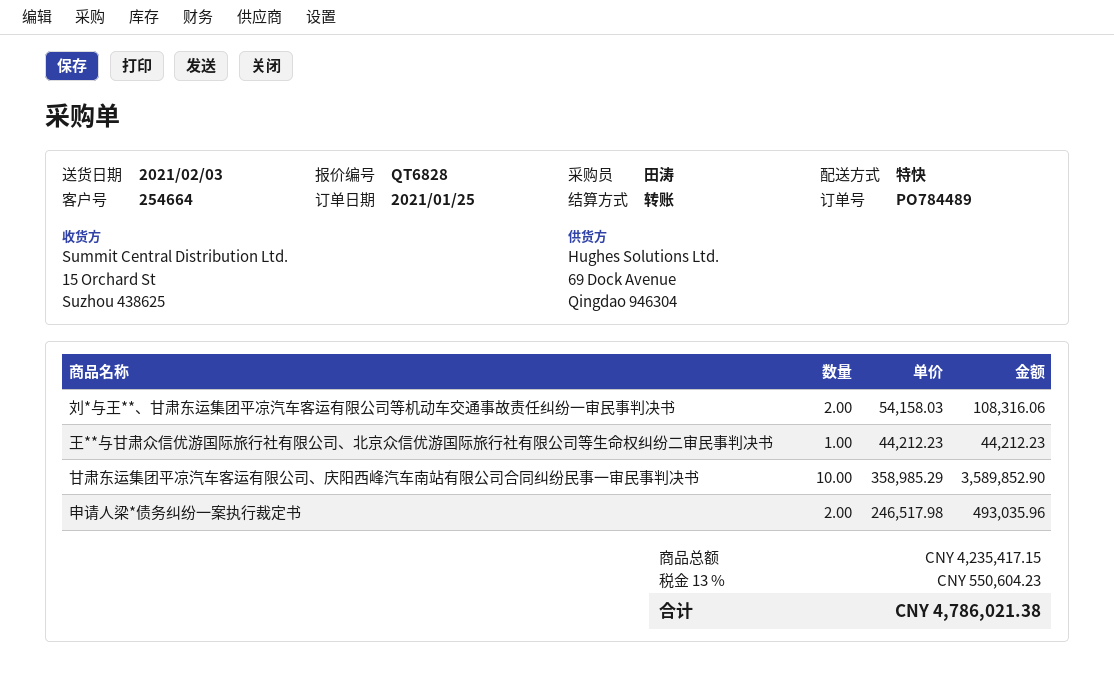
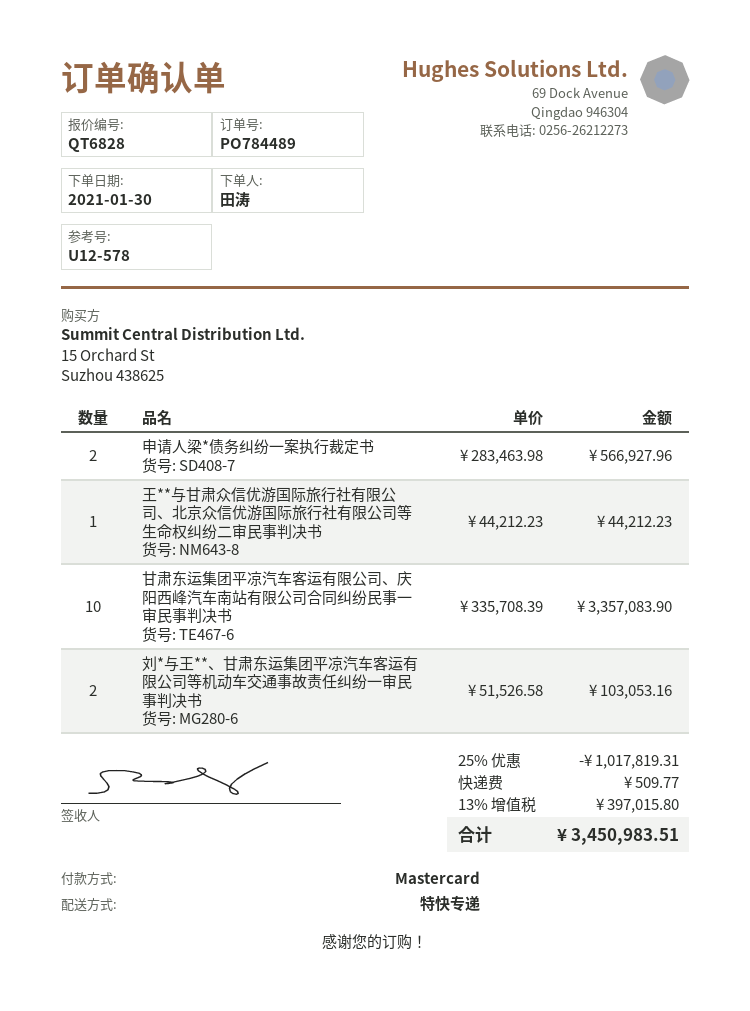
order date: 2021-01-25 -> 2021-01-30
payment method: bank transfer -> Mastercard
刘*与王**、甘肃东运集团平凉汽车客运有限公司等机动车交通事故责任纠纷一审民事判决书: 2 x 54158.03 = 108316.06 -> 2 x 51526.58 = 103053.16
甘肃东运集团平凉汽车客运有限公司、庆阳西峰汽车南站有限公司合同纠纷民事一审民事判决书: 10 x 358985.29 = 3589852.90 -> 10 x 335708.39 = 3357083.90
申请人梁*债务纠纷一案执行裁定书: 2 x 246517.98 = 493035.96 -> 2 x 283463.98 = 566927.96
discount: none -> 25% = 1017819.31
shipping: none -> 509.77
tax: 13% = 550604.23 -> 13% = 397015.80
total: 4786021.38 -> 3450983.51

